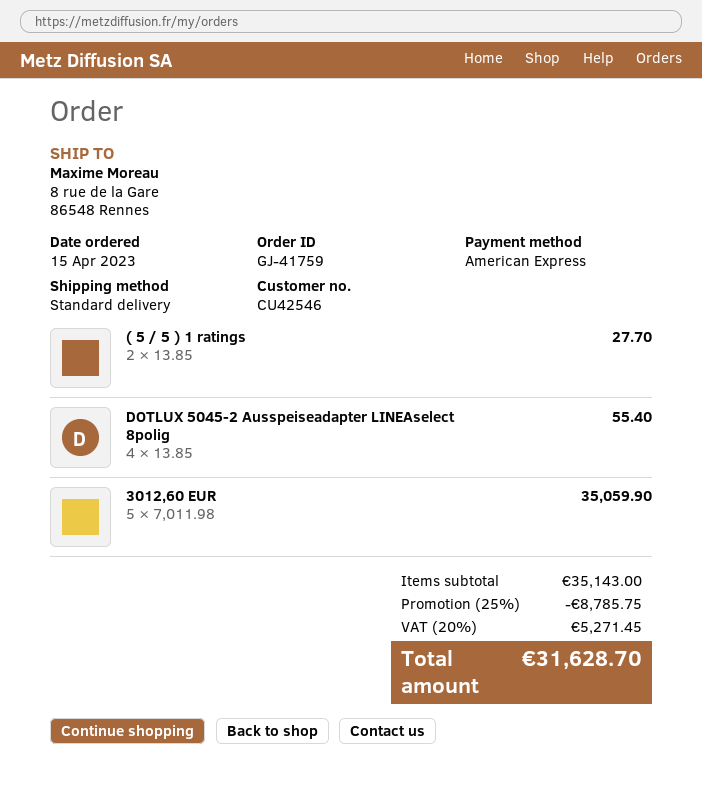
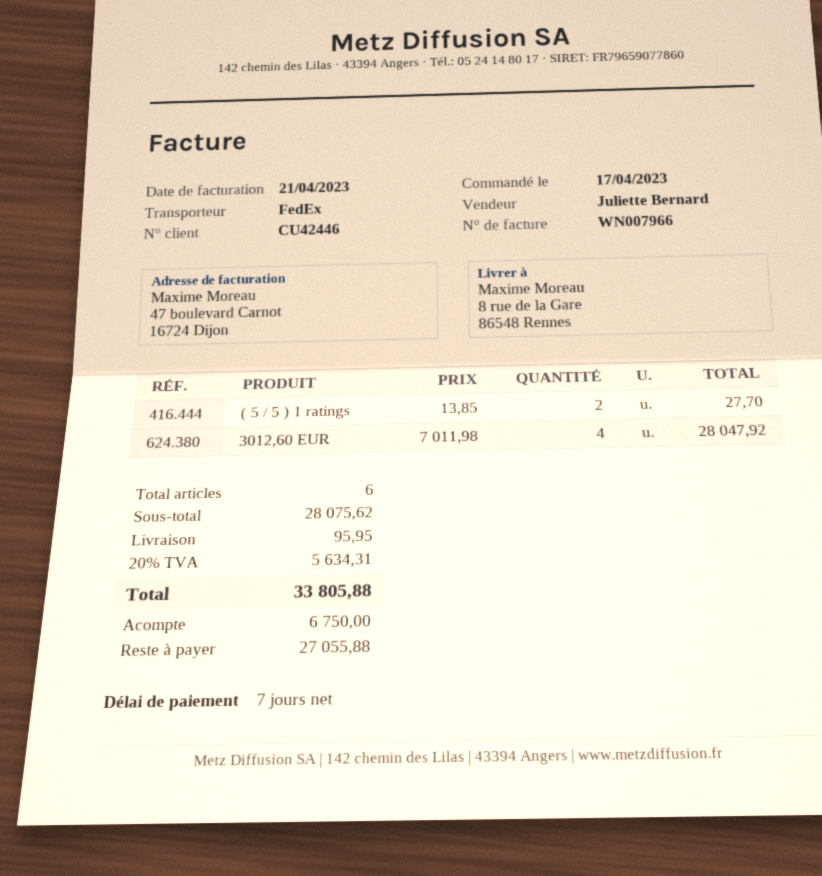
order date: 2023-04-15 -> 2023-04-17
customer number: CU42546 -> CU42446
shipping method: standard -> FedEx
DOTLUX 5045-2 Ausspeiseadapter LINEAselect 8polig: 4 x 13.85 = 55.40 -> none
3012,60 EUR: 5 x 7011.98 = 35059.90 -> 4 x 7011.98 = 28047.92
subtotal: 35143.00 -> 28075.62
discount: 25% = 8785.75 -> none
shipping: none -> 95.95
tax: 20% = 5271.45 -> 20% = 5634.31
total: 31628.70 -> 33805.88

